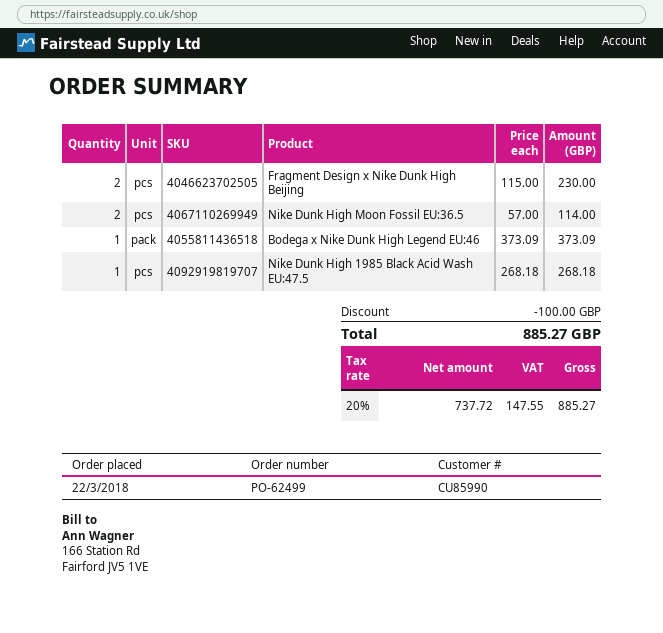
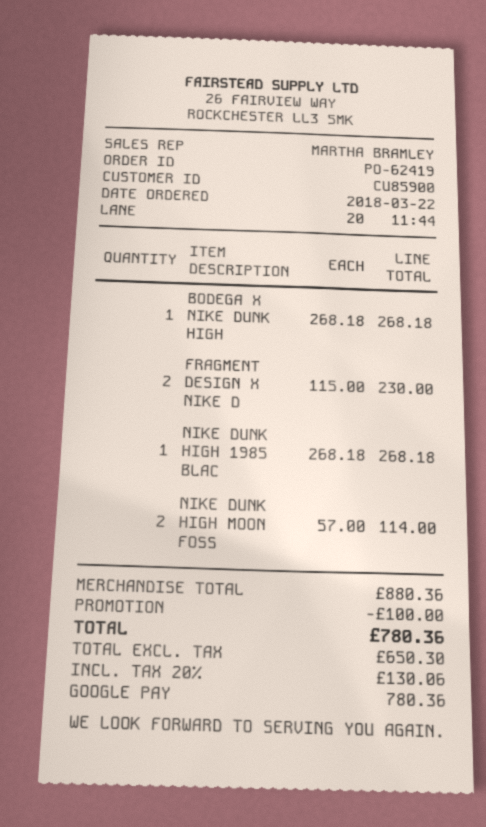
order number: PO-62499 -> PO-62419
customer number: CU85990 -> CU85900
Bodega x Nike Dunk High Legend EU:46: 1 x 373.09 = 373.09 -> 1 x 268.18 = 268.18
net: 737.72 -> 650.30
tax: 20% = 147.55 -> 20% = 130.06
total: 885.27 -> 780.36

